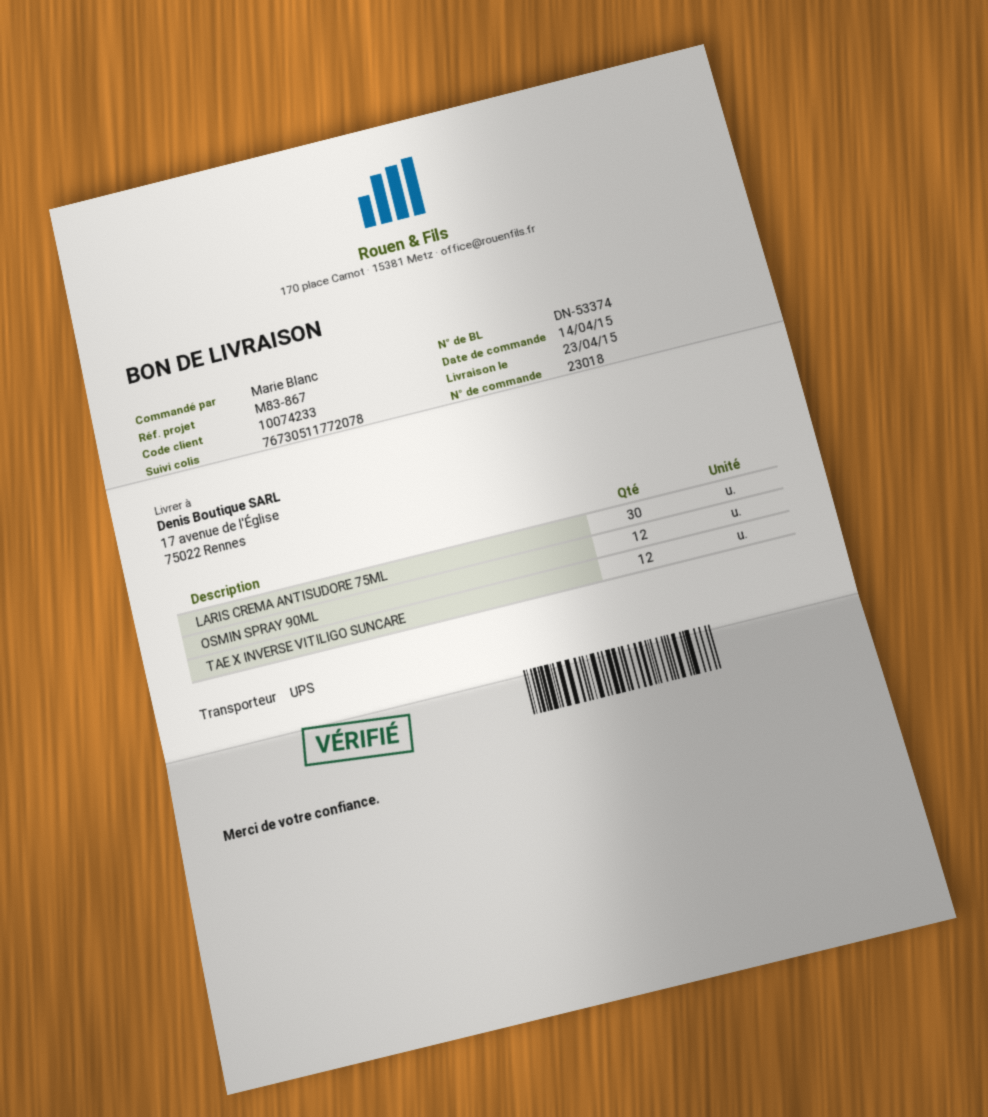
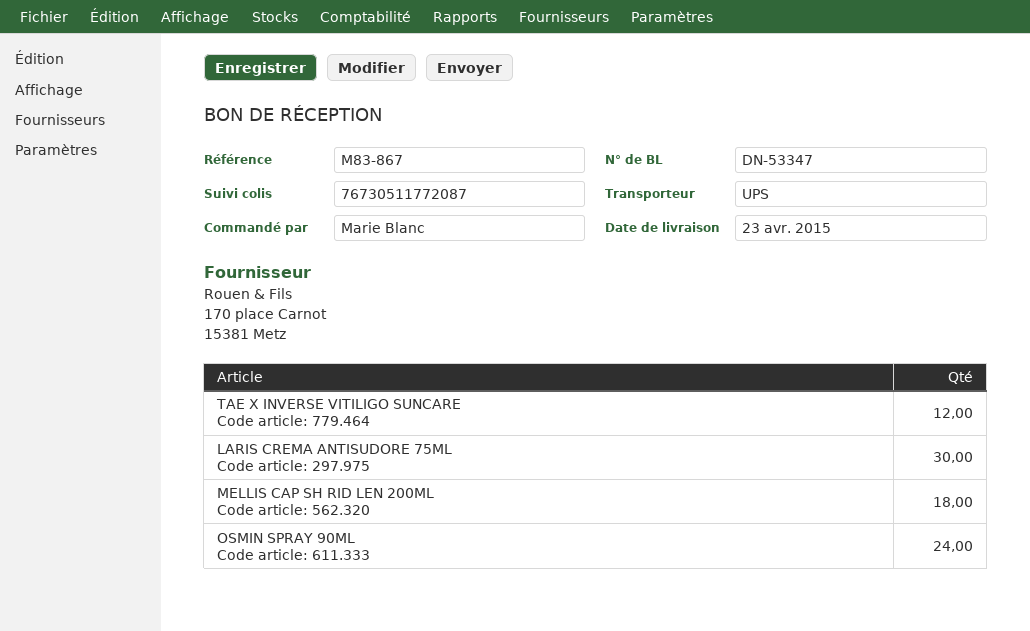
delivery note number: DN-53374 -> DN-53347
tracking number: 76730511772078 -> 76730511772087
OSMIN SPRAY 90ML: 12 -> 24
MELLIS CAP SH RID LEN 200ML: none -> 18

